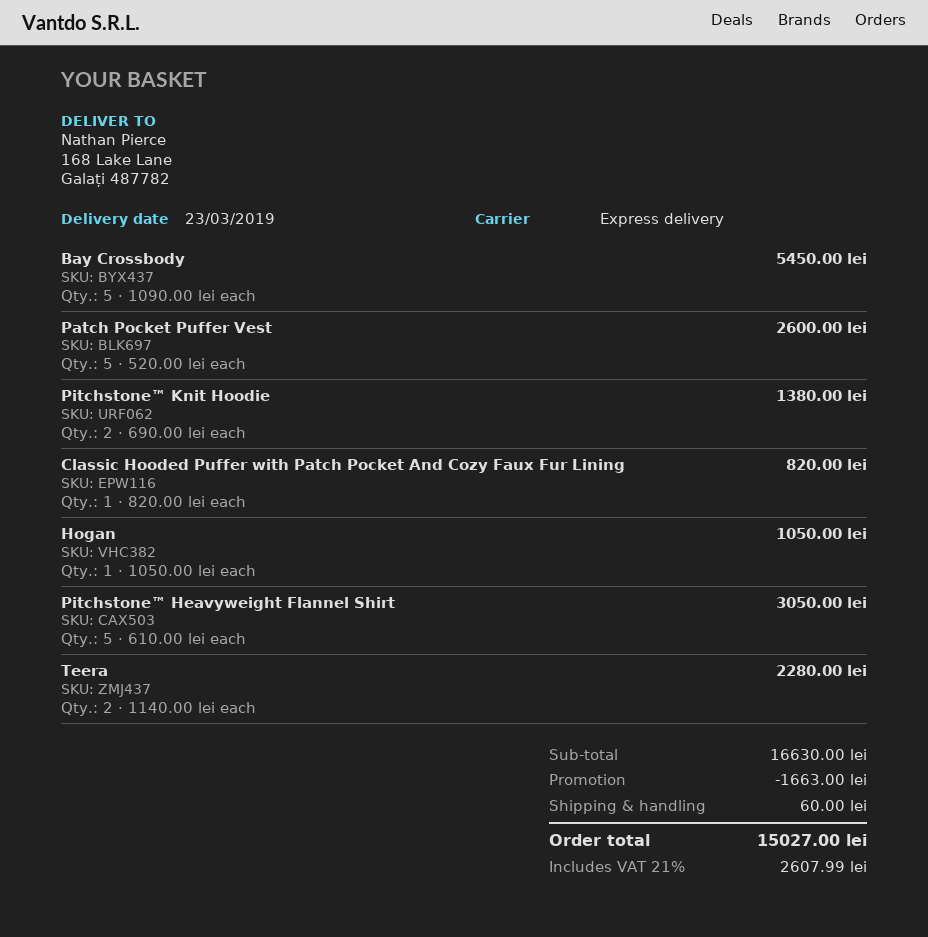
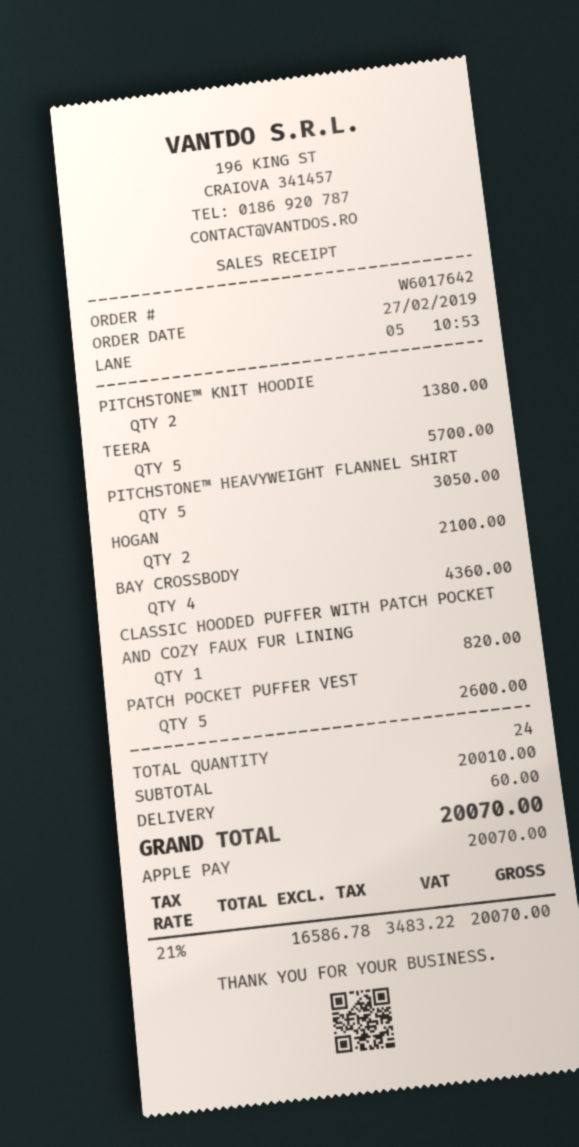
Bay Crossbody: 5 for 5450.00 -> 4 for 4360.00
Hogan: 1 for 1050.00 -> 2 for 2100.00
Teera: 2 for 2280.00 -> 5 for 5700.00
subtotal: 16630.00 -> 20010.00
discount: 1663.00 -> none
tax: 21% = 2607.99 -> 21% = 3483.22
total: 15027.00 -> 20070.00

